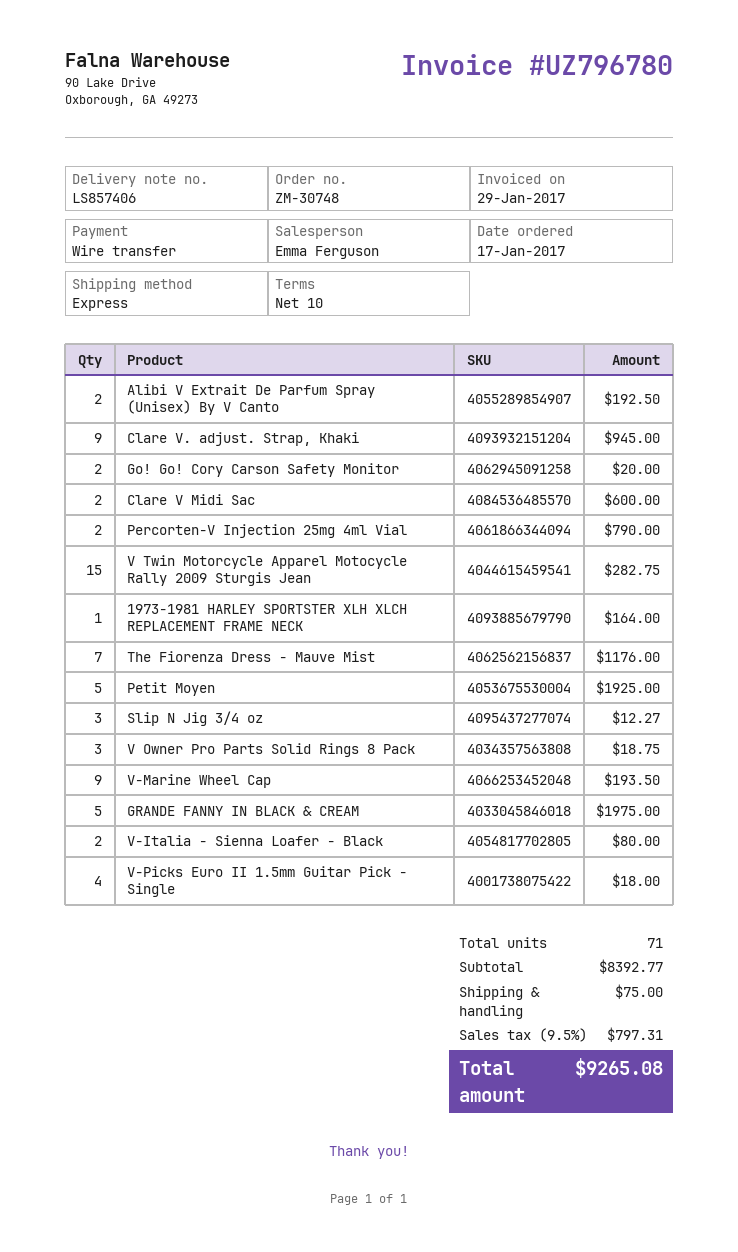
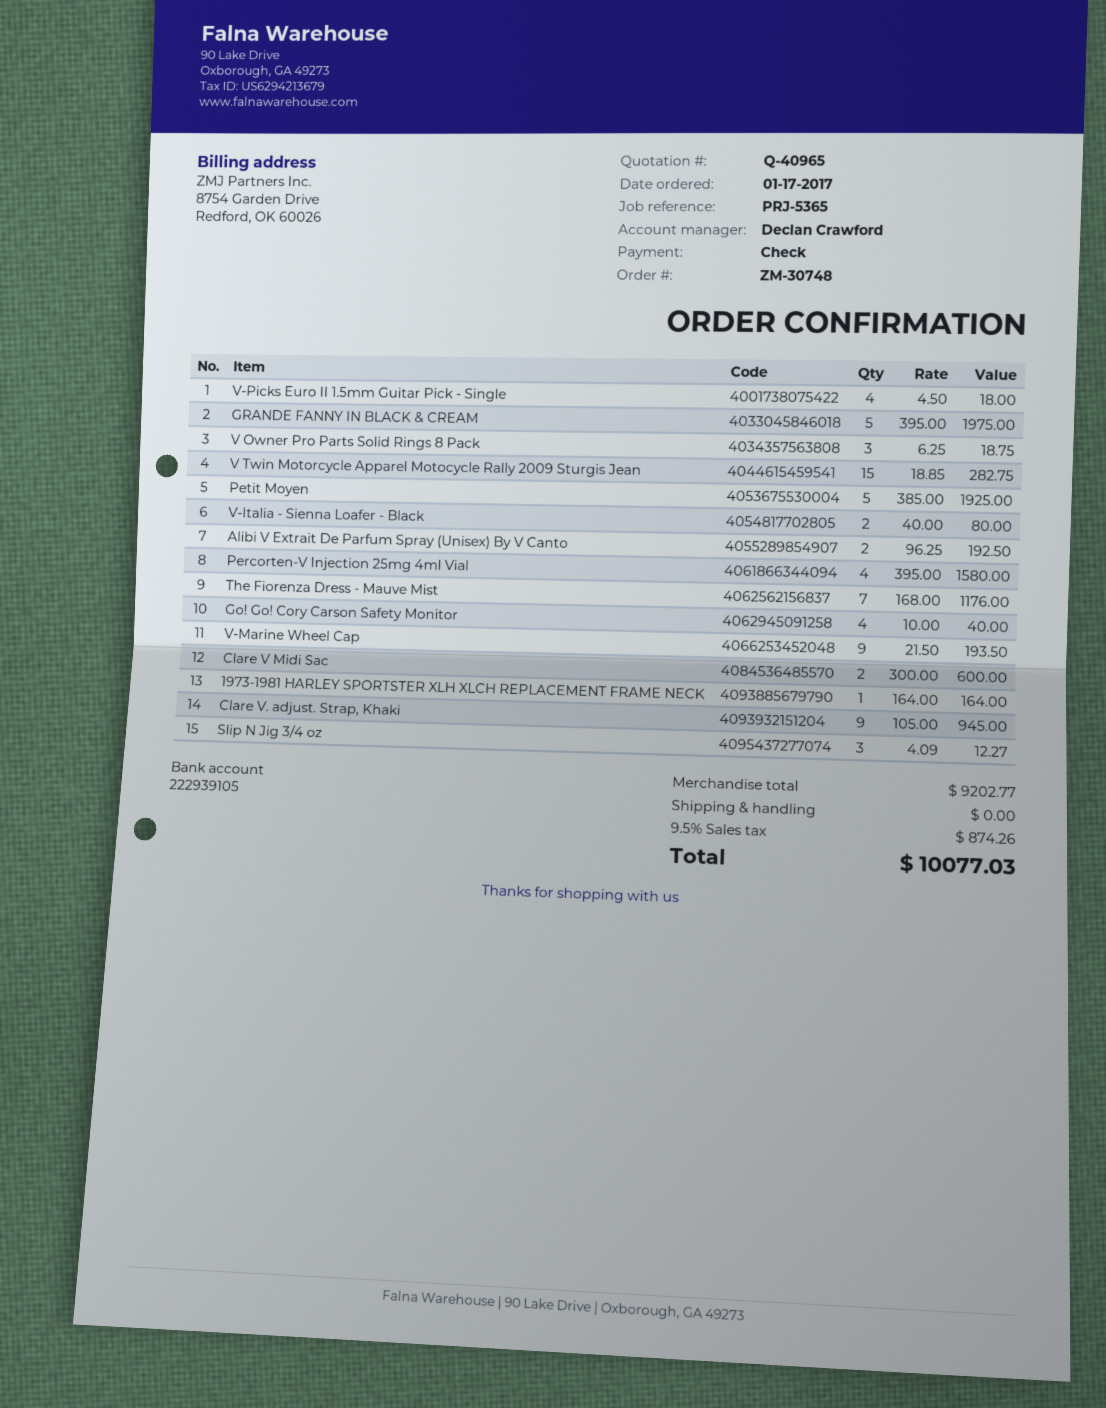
sales rep: Emma Ferguson -> Declan Crawford
payment method: bank transfer -> cheque
Go! Go! Cory Carson Safety Monitor: 2 for 20.00 -> 4 for 40.00
Percorten-V Injection 25mg 4ml Vial: 2 for 790.00 -> 4 for 1580.00
subtotal: 8392.77 -> 9202.77
shipping: 75.00 -> 0.00
tax: 9.5% = 797.31 -> 9.5% = 874.26
total: 9265.08 -> 10077.03

